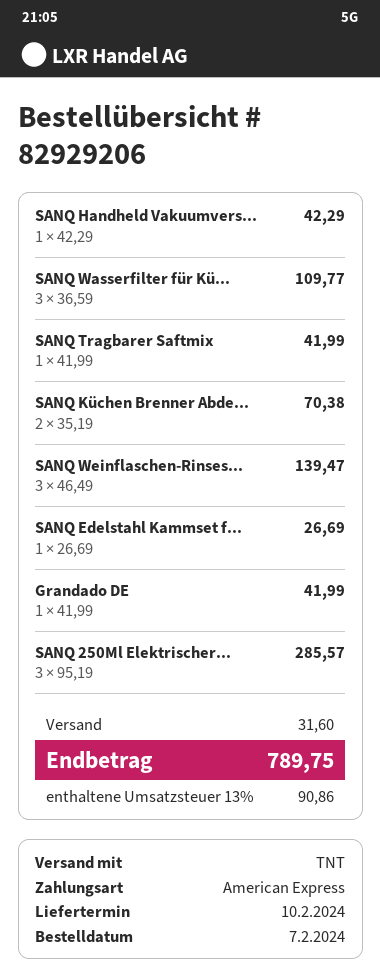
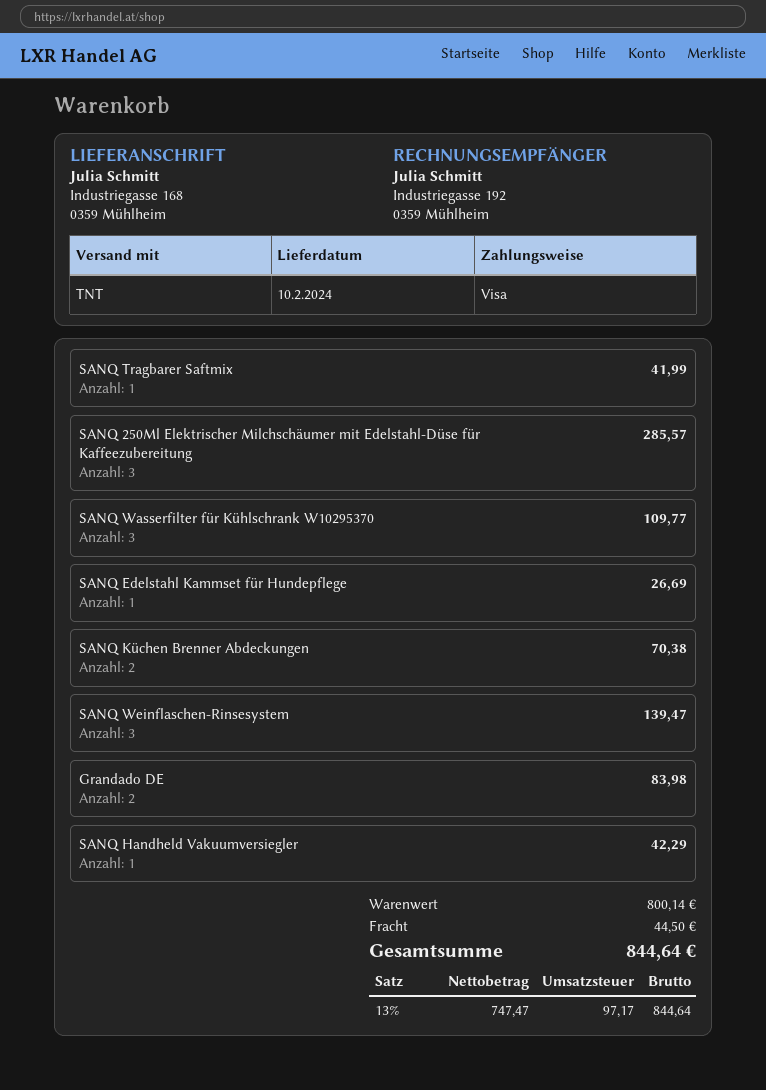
payment method: American Express -> Visa
Grandado DE: 1 for 41.99 -> 2 for 83.98
shipping: 31.60 -> 44.50
tax: 13% = 90.86 -> 13% = 97.17
total: 789.75 -> 844.64

